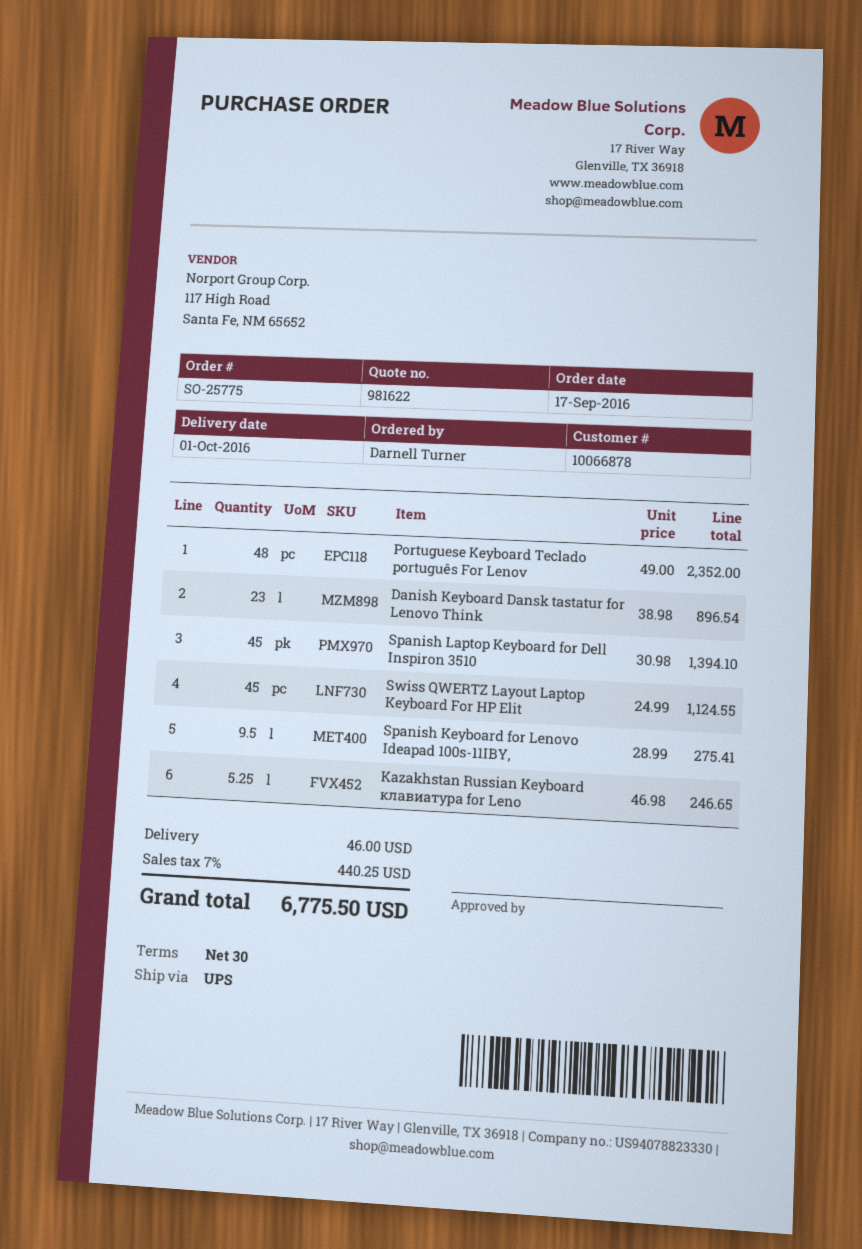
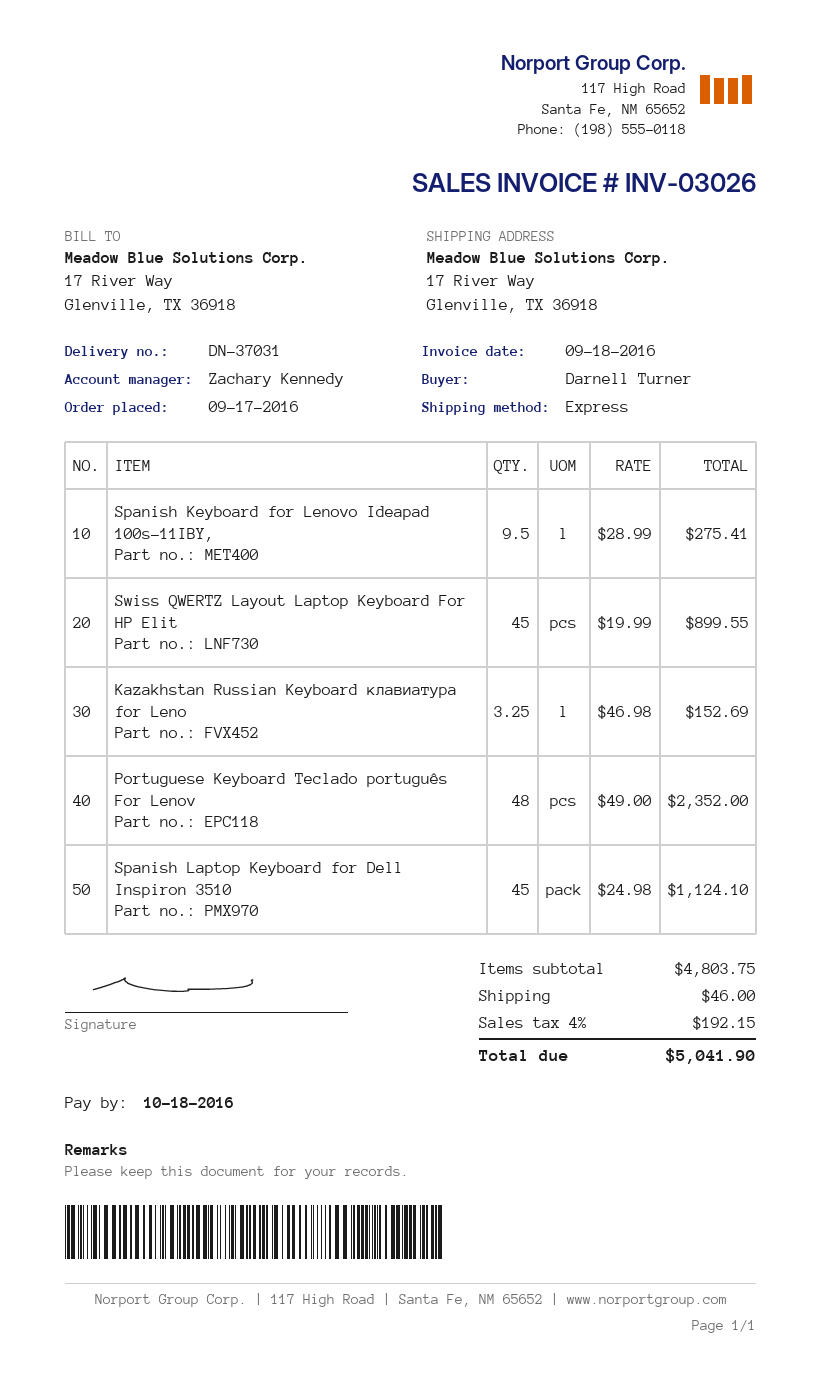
shipping method: UPS -> express
Danish Keyboard Dansk tastatur for Lenovo Think: 23 x 38.98 = 896.54 -> none
Spanish Laptop Keyboard for Dell Inspiron 3510: 45 x 30.98 = 1394.10 -> 45 x 24.98 = 1124.10
Swiss QWERTZ Layout Laptop Keyboard For HP Elit: 45 x 24.99 = 1124.55 -> 45 x 19.99 = 899.55
Kazakhstan Russian Keyboard клавиатура for Leno: 5.25 x 46.98 = 246.65 -> 3.25 x 46.98 = 152.69
tax: 7% = 440.25 -> 4% = 192.15
total: 6775.50 -> 5041.90

